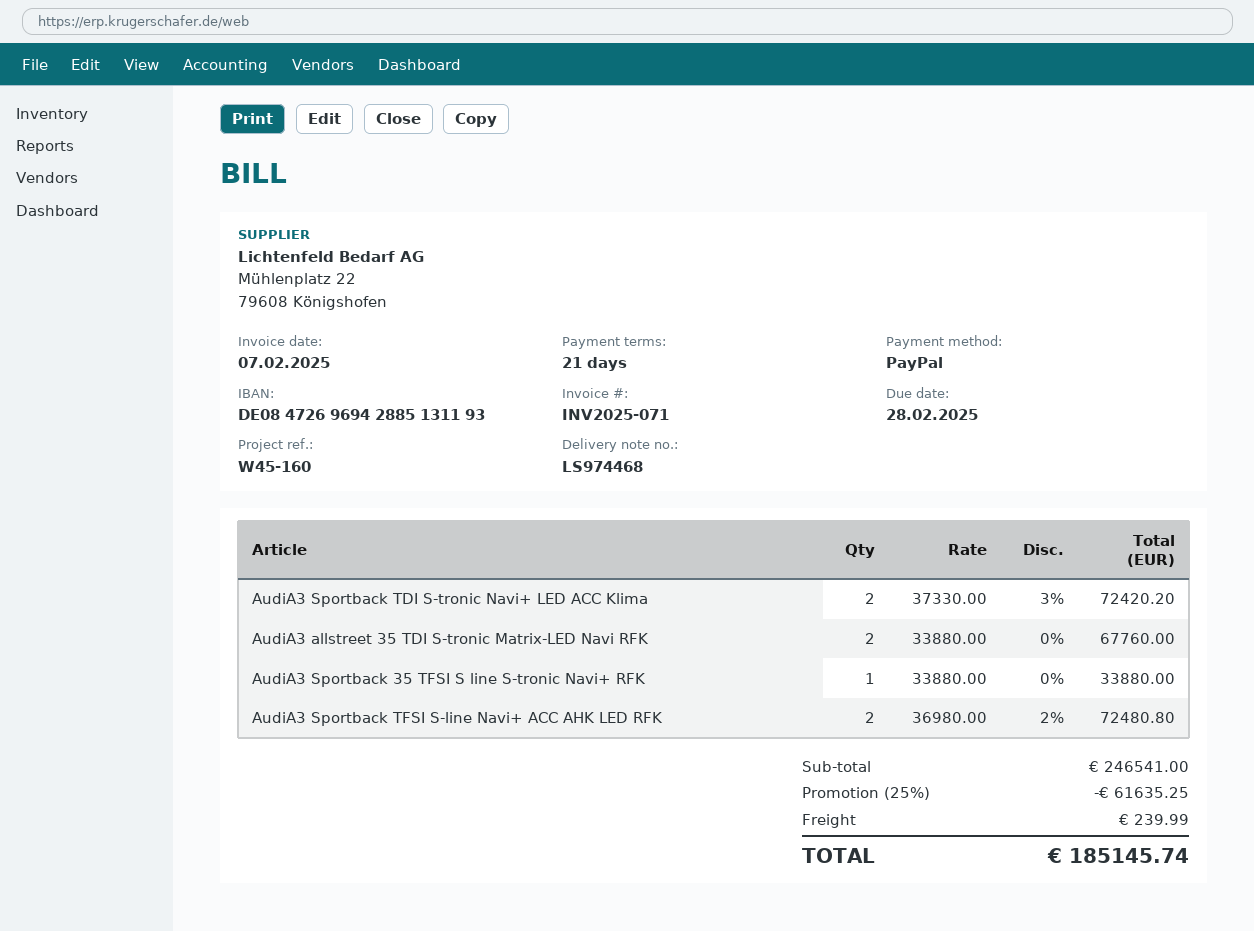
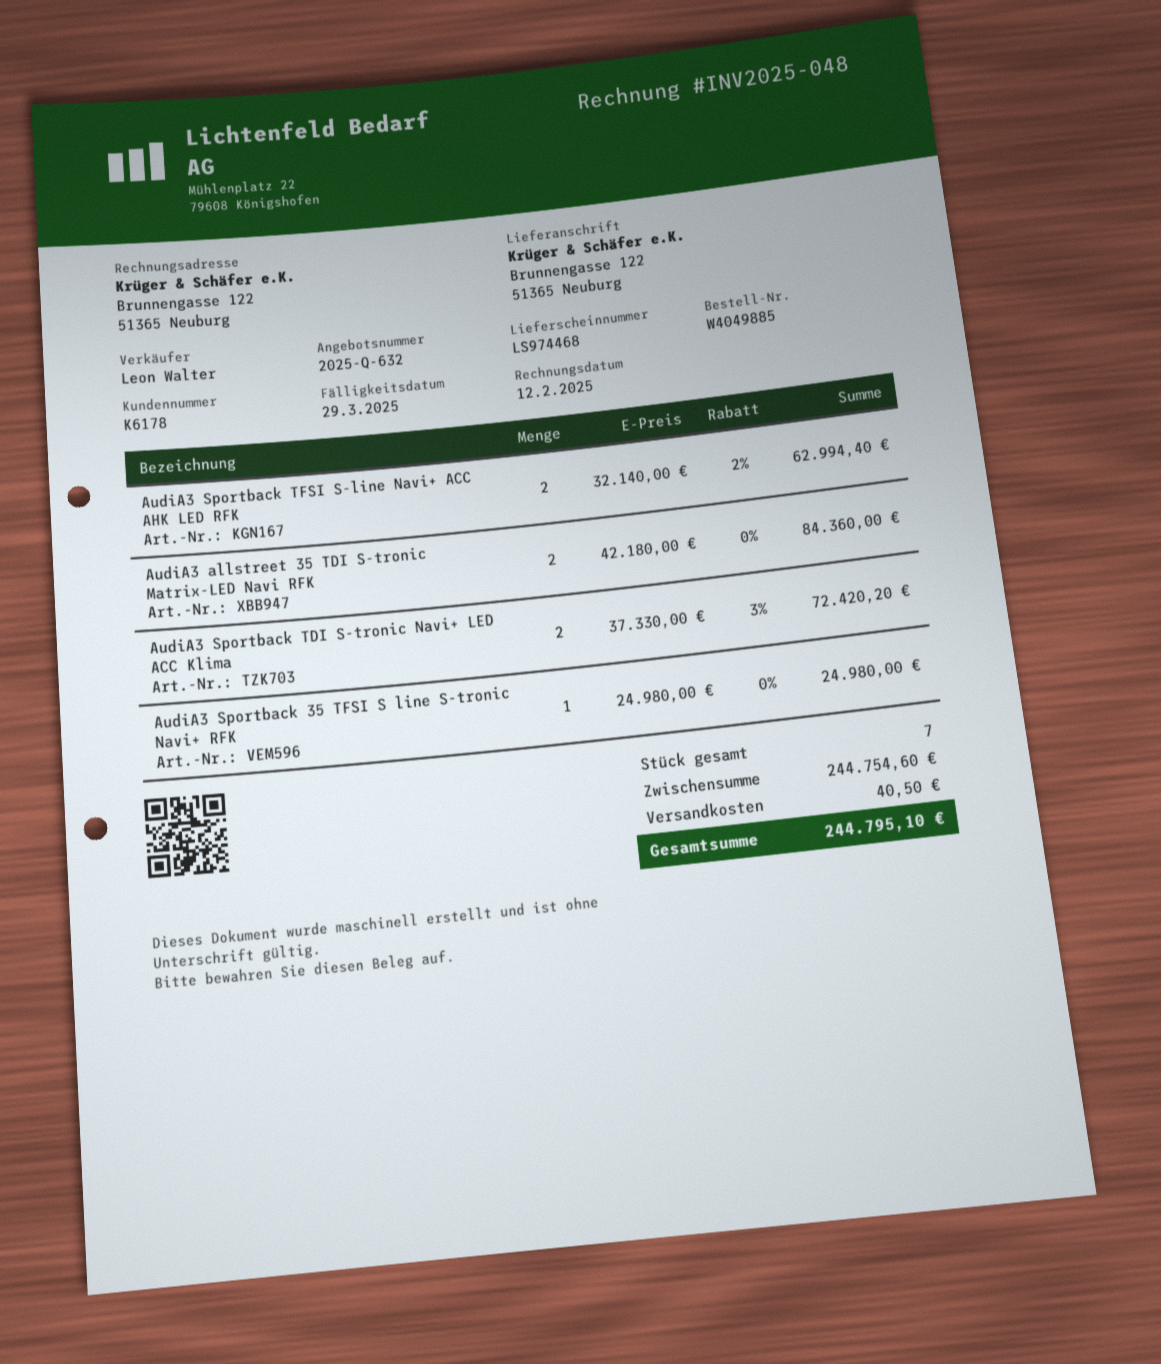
invoice number: INV2025-071 -> INV2025-048
invoice date: 2025-02-07 -> 2025-02-12
due date: 2025-02-28 -> 2025-03-29
AudiA3 allstreet 35 TDI S-tronic Matrix-LED Navi RFK: 2 x 33880.00 = 67760.00 -> 2 x 42180.00 = 84360.00
AudiA3 Sportback 35 TFSI S line S-tronic Navi+ RFK: 1 x 33880.00 = 33880.00 -> 1 x 24980.00 = 24980.00
AudiA3 Sportback TFSI S-line Navi+ ACC AHK LED RFK: 2 x 36980.00 - 2% = 72480.80 -> 2 x 32140.00 - 2% = 62994.40
subtotal: 246541.00 -> 244754.60
discount: 25% = 61635.25 -> none
shipping: 239.99 -> 40.50
total: 185145.74 -> 244795.10

